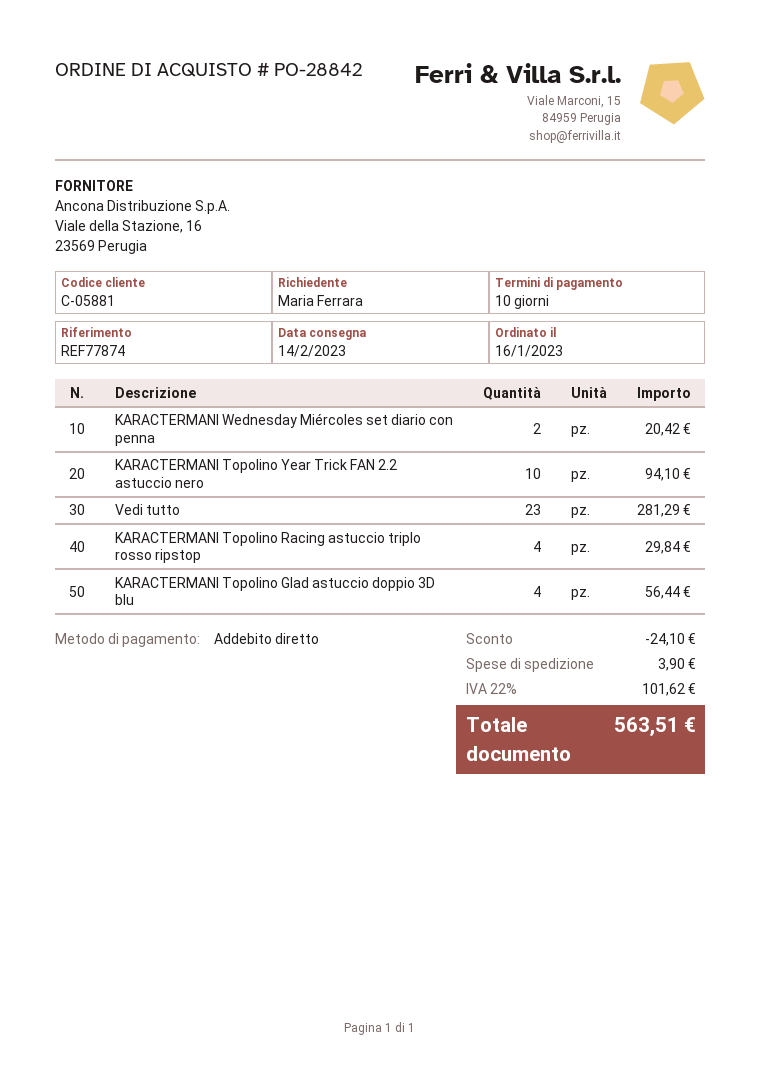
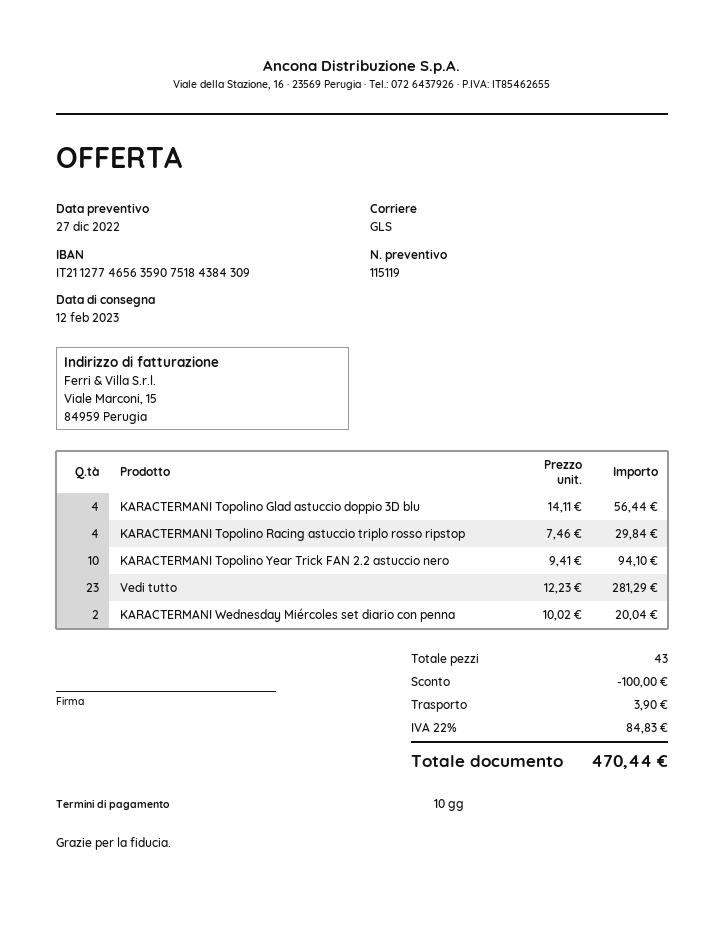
delivery date: 2023-02-14 -> 2023-02-12
KARACTERMANI Wednesday Miércoles set diario con penna: 2 for 20.42 -> 2 for 20.04
discount: 24.10 -> 100.00
tax: 22% = 101.62 -> 22% = 84.83
total: 563.51 -> 470.44

